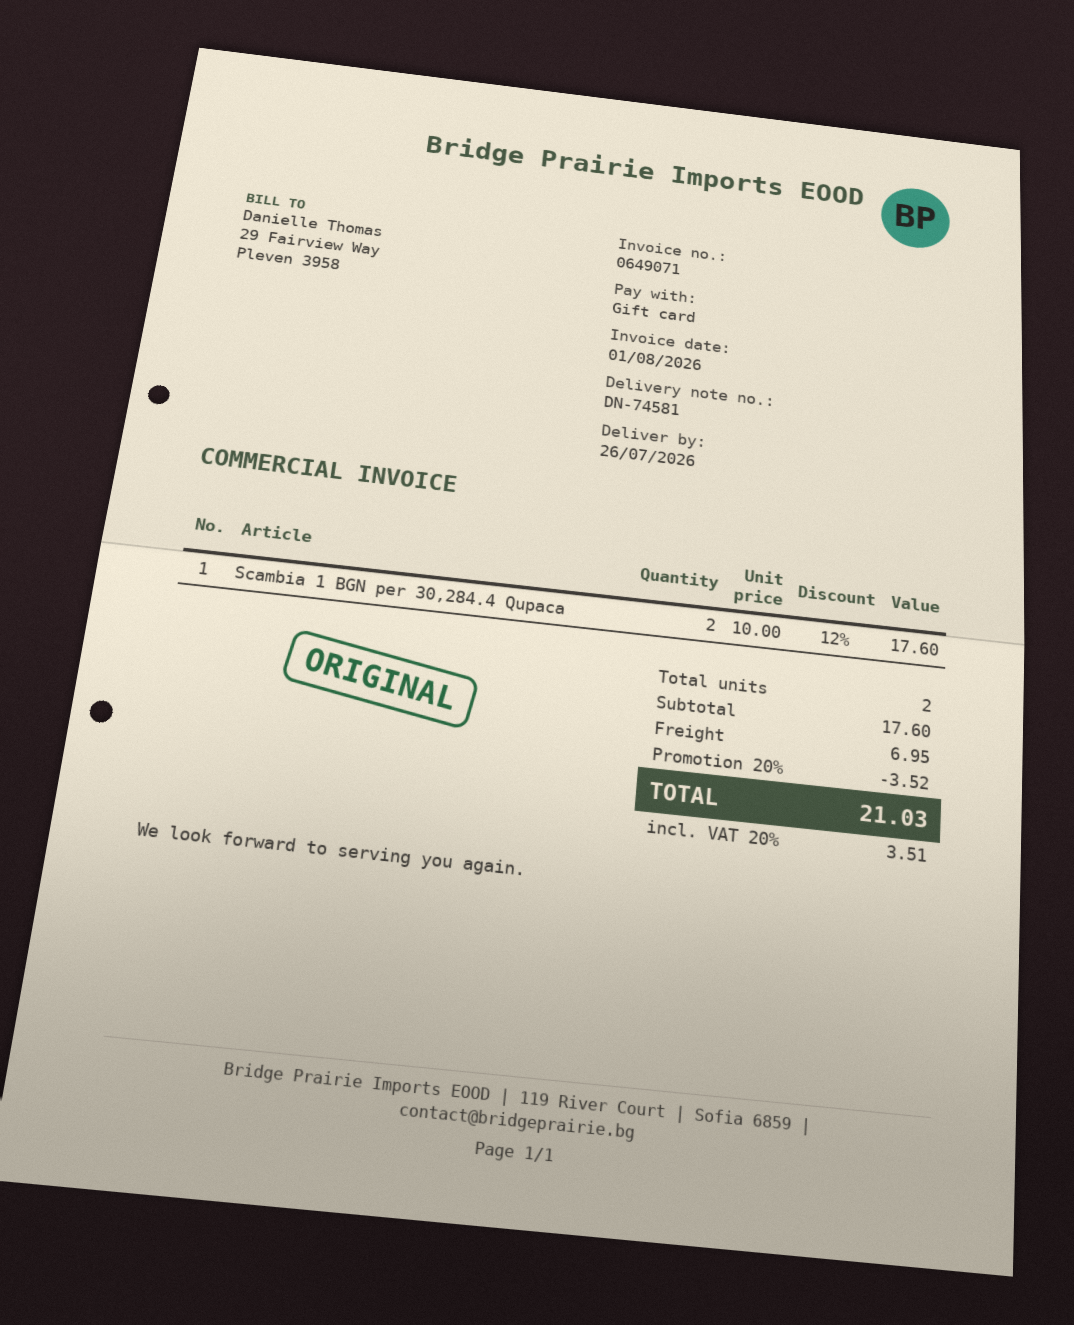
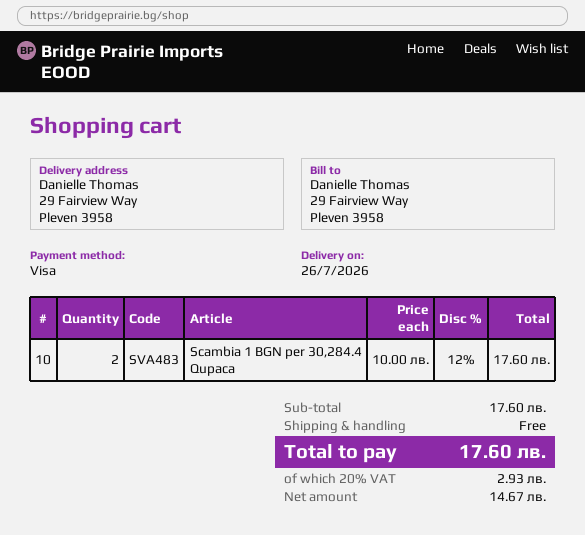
payment method: gift card -> Visa
discount: 20% = 3.52 -> none
shipping: 6.95 -> 0.00
tax: 20% = 3.51 -> 20% = 2.93
total: 21.03 -> 17.60

